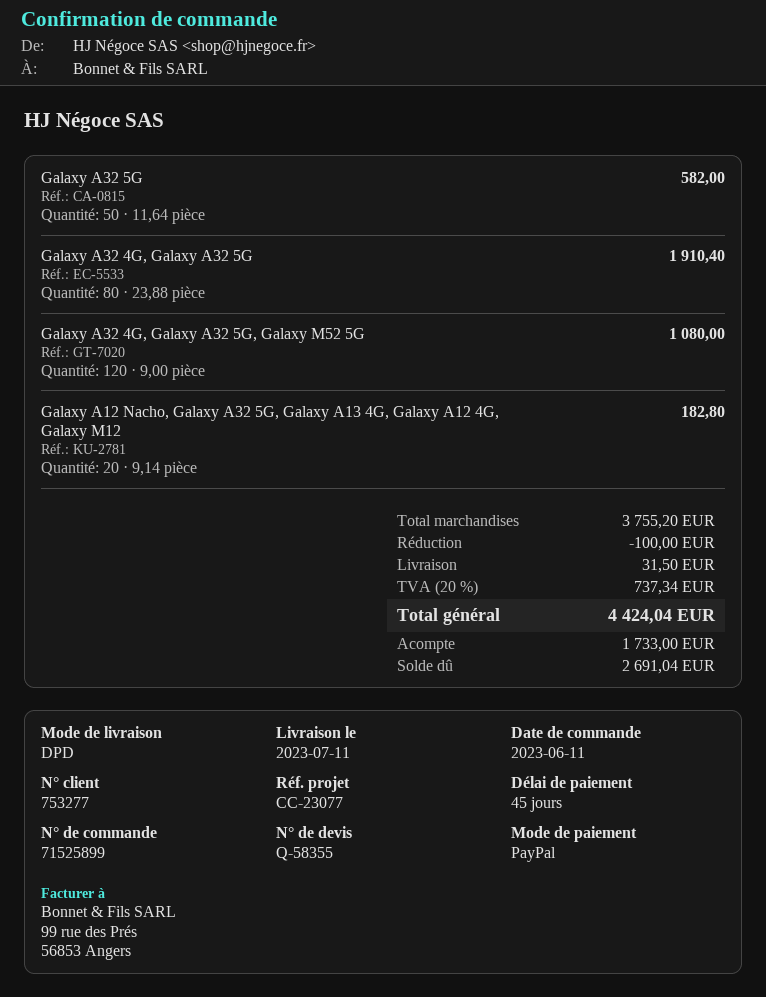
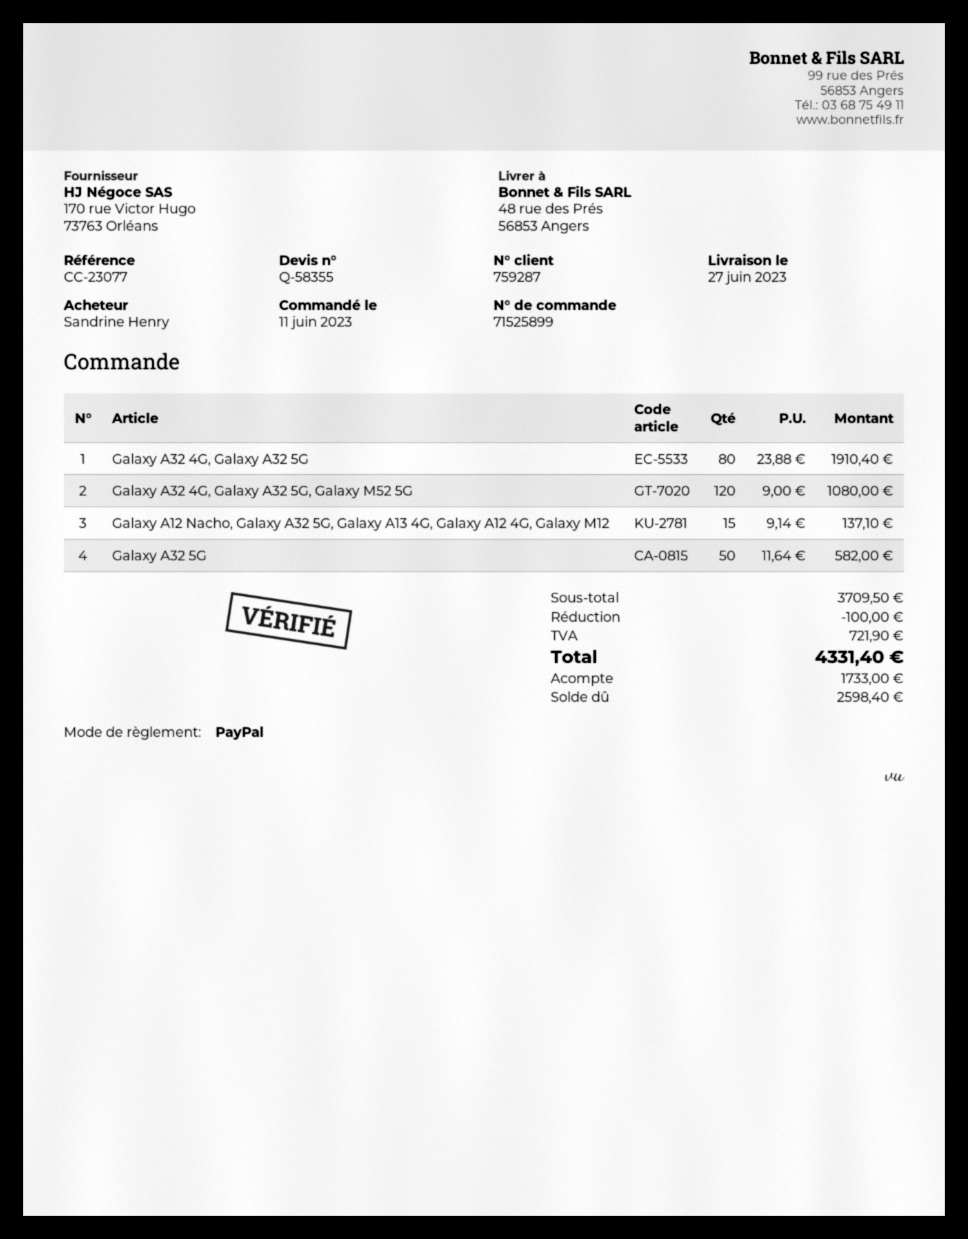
delivery date: 2023-07-11 -> 2023-06-27
customer number: 753277 -> 759287
Galaxy A12 Nacho, Galaxy A32 5G, Galaxy A13 4G, Galaxy A12 4G, Galaxy M12: 20 x 9.14 = 182.80 -> 15 x 9.14 = 137.10
subtotal: 3755.20 -> 3709.50
shipping: 31.50 -> none
tax: 737.34 -> 721.90
total: 4424.04 -> 4331.40
balance: 2691.04 -> 2598.40

